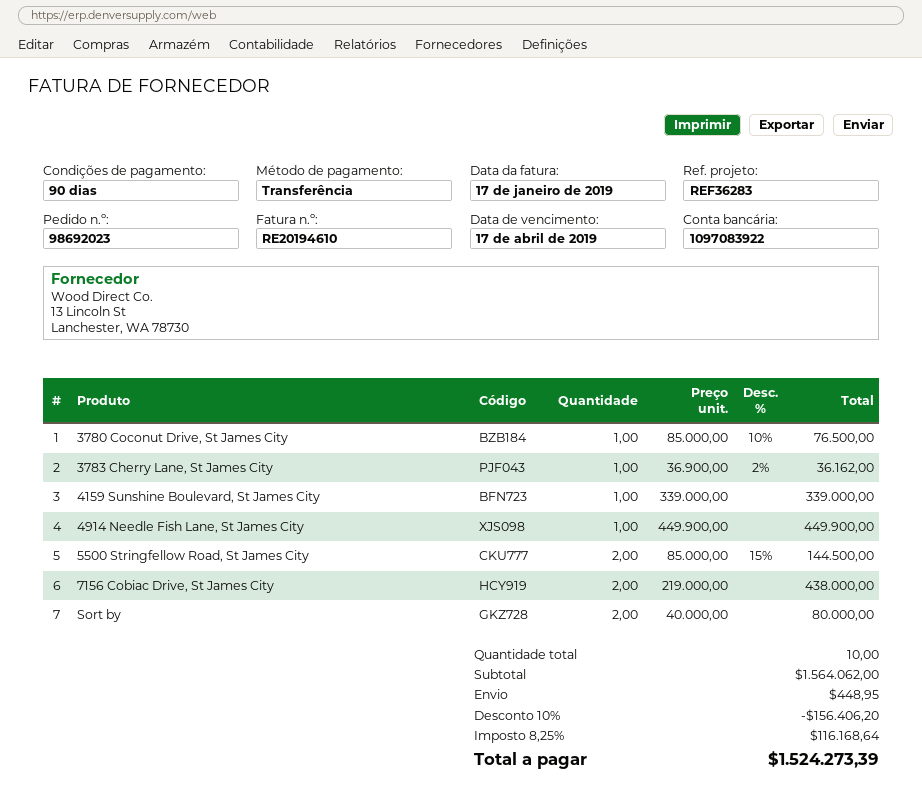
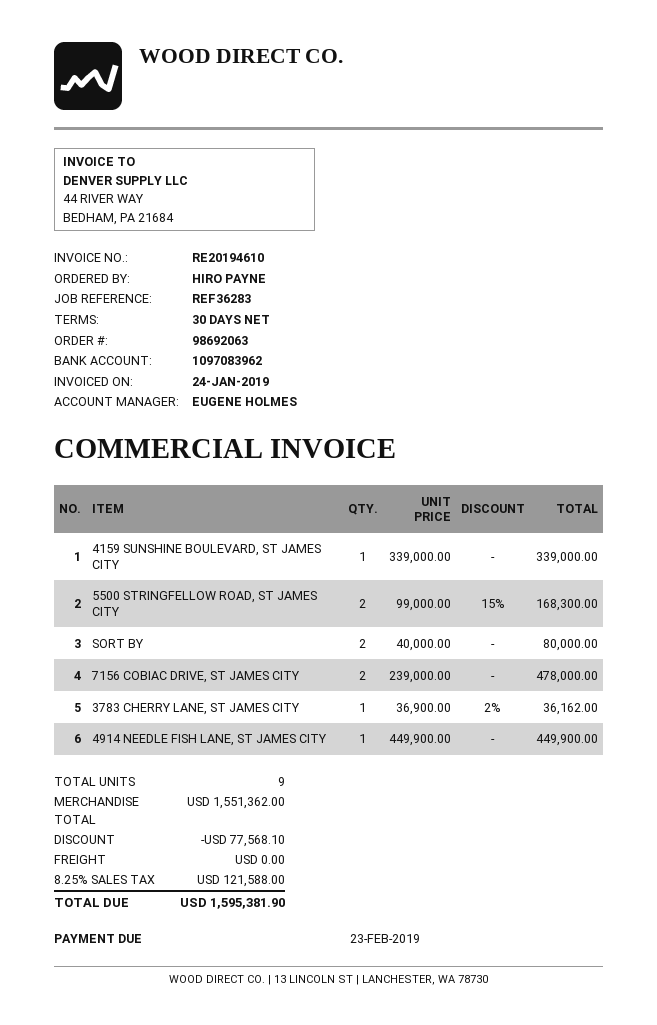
order number: 98692023 -> 98692063
invoice date: 2019-01-17 -> 2019-01-24
payment terms: 90 days -> 30 days
due date: 2019-04-17 -> 2019-02-23
bank account: 1097083922 -> 1097083962
3780 Coconut Drive, St James City: 1 x 85000.00 - 10% = 76500.00 -> none
5500 Stringfellow Road, St James City: 2 x 85000.00 - 15% = 144500.00 -> 2 x 99000.00 - 15% = 168300.00
7156 Cobiac Drive, St James City: 2 x 219000.00 = 438000.00 -> 2 x 239000.00 = 478000.00
total quantity: 10 -> 9
subtotal: 1564062.00 -> 1551362.00
discount: 156406.20 -> 77568.10
shipping: 448.95 -> 0.00
tax: 8.25% = 116168.64 -> 8.25% = 121588.00
total: 1524273.39 -> 1595381.90

